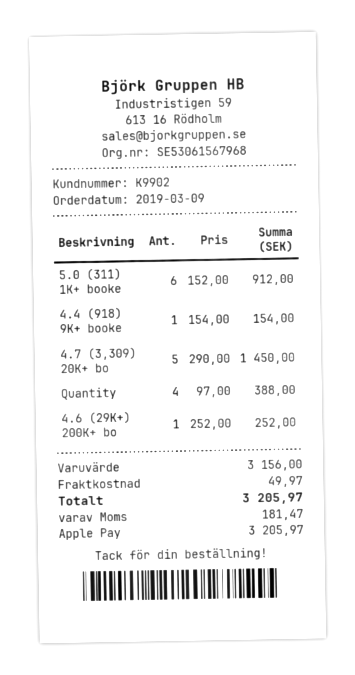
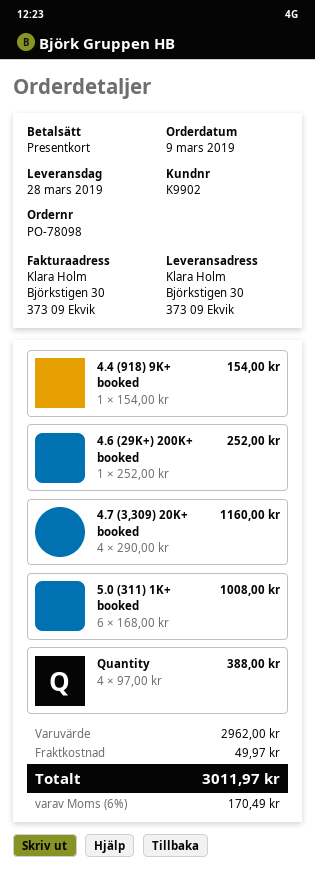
payment method: Apple Pay -> gift card
5.0 (311) 1K+ booke: 6 x 152.00 = 912.00 -> 6 x 168.00 = 1008.00
4.7 (3,309) 20K+ bo: 5 x 290.00 = 1450.00 -> 4 x 290.00 = 1160.00
subtotal: 3156.00 -> 2962.00
tax: 181.47 -> 170.49
total: 3205.97 -> 3011.97

